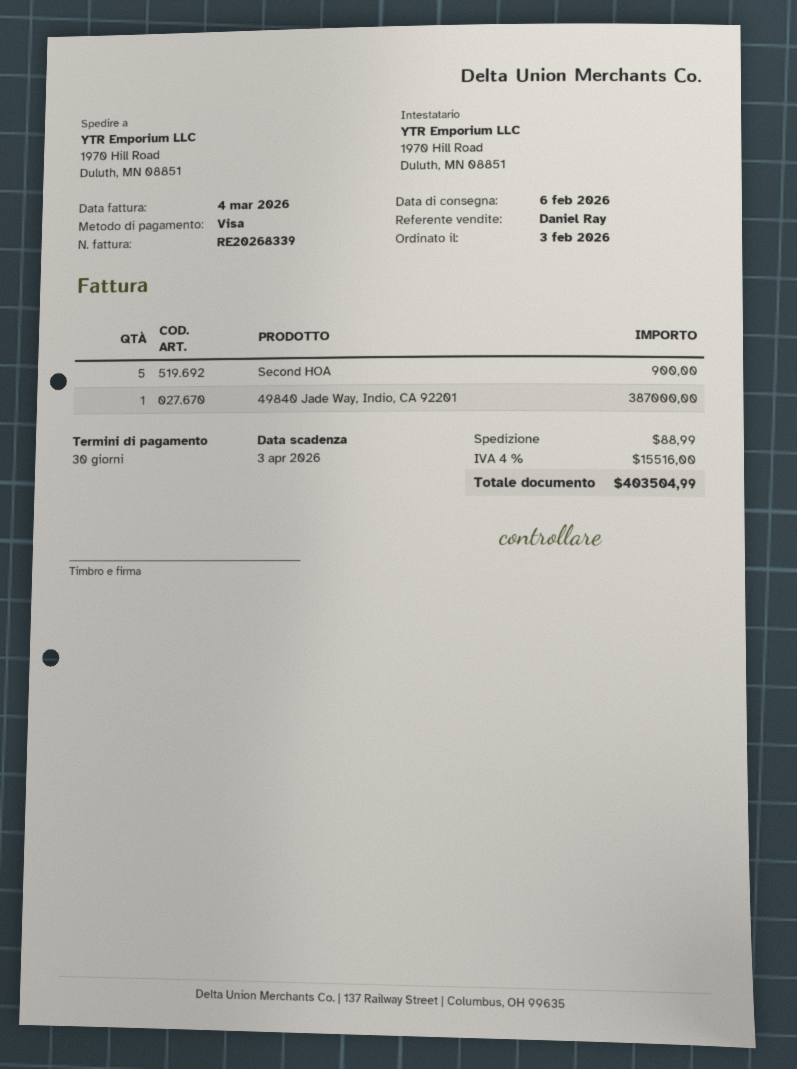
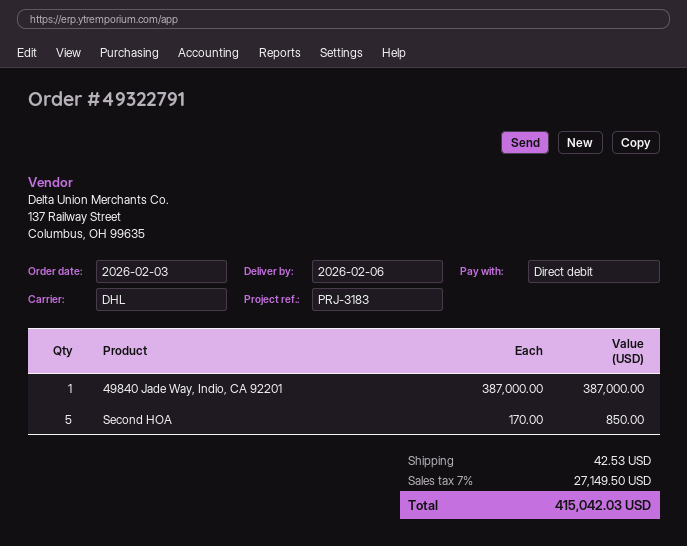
payment method: Visa -> direct debit
Second HOA: 5 for 900.00 -> 5 for 850.00
shipping: 88.99 -> 42.53
tax: 4% = 15516.00 -> 7% = 27149.50
total: 403504.99 -> 415042.03

